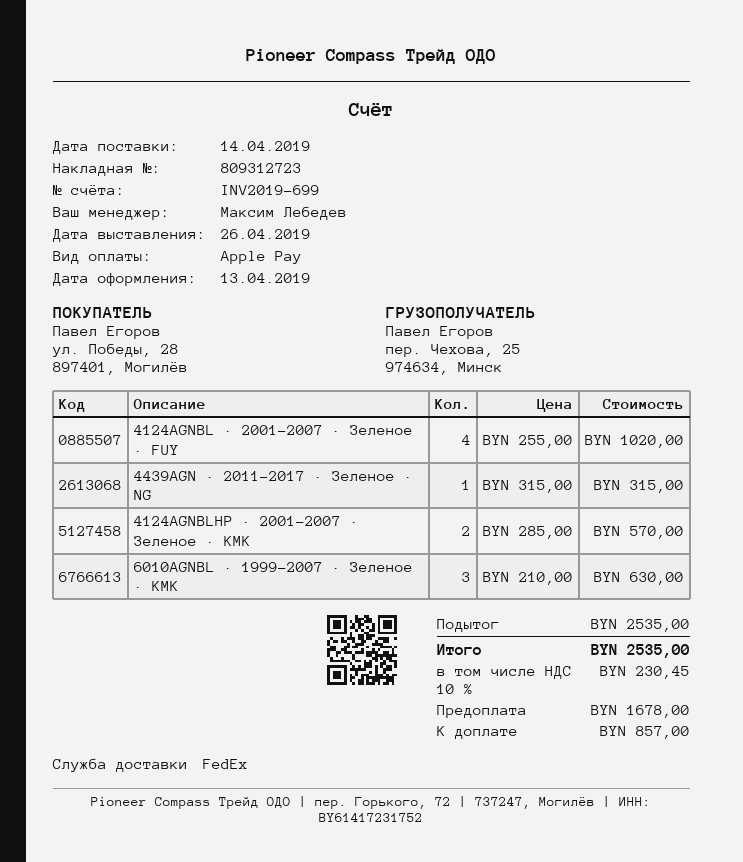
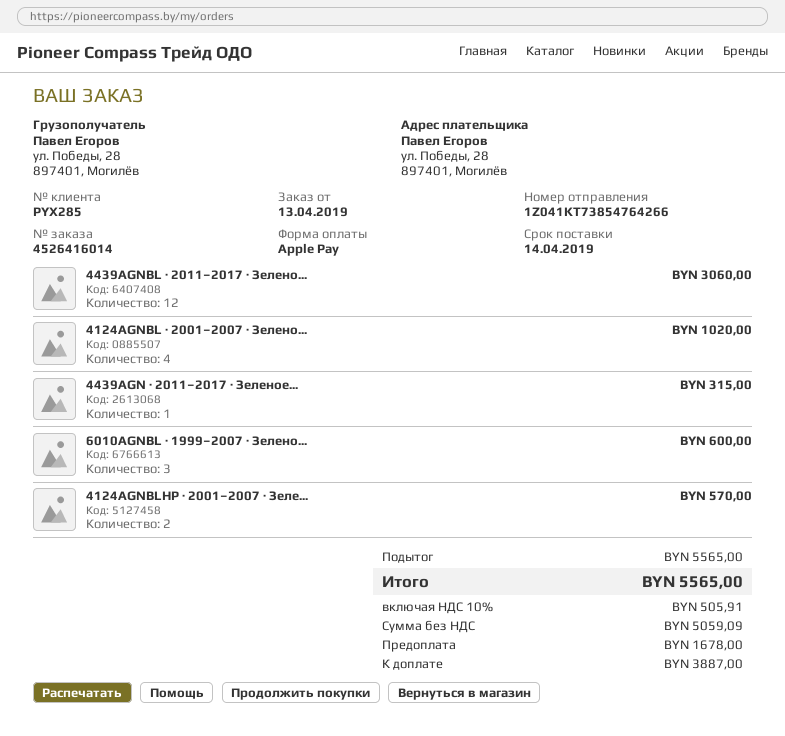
ship to: пер. Чехова, 25, 974634, Минск -> ул. Победы, 28, 897401, Могилёв
6010AGNBL · 1999–2007 · Зеленое · KMK: 3 for 630.00 -> 3 for 600.00
4439AGNBL · 2011–2017 · Зелено...: none -> 12 for 3060.00
subtotal: 2535.00 -> 5565.00
tax: 10% = 230.45 -> 10% = 505.91
total: 2535.00 -> 5565.00
balance: 857.00 -> 3887.00

